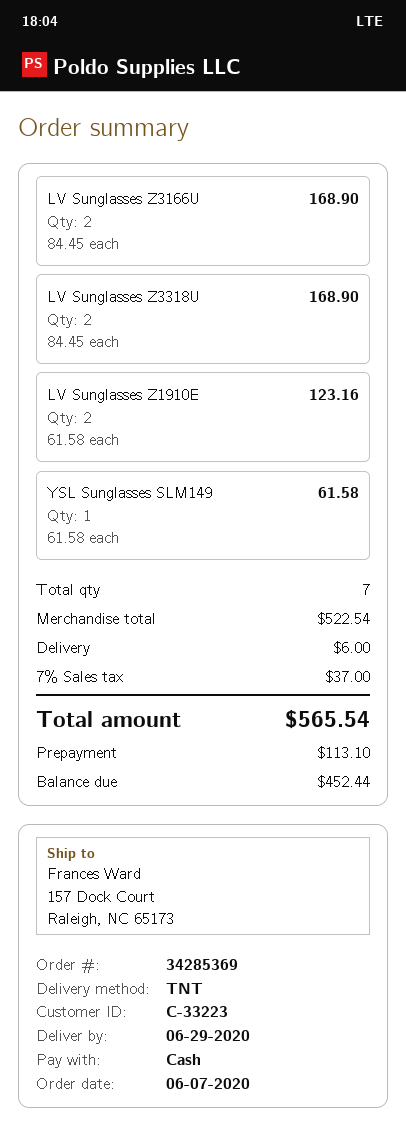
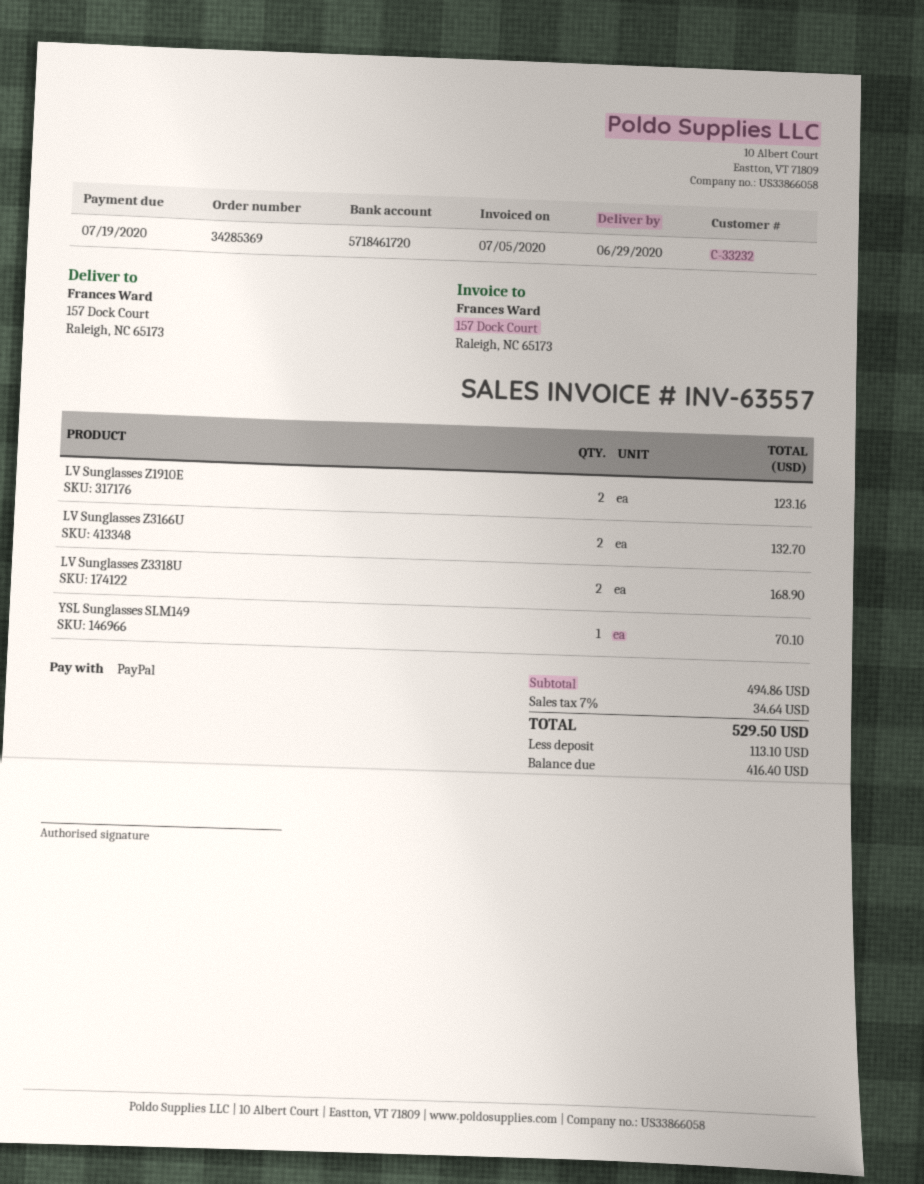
customer number: C-33223 -> C-33232
payment method: cash -> PayPal
LV Sunglasses Z3166U: 2 for 168.90 -> 2 for 132.70
YSL Sunglasses SLM149: 1 for 61.58 -> 1 for 70.10
subtotal: 522.54 -> 494.86
shipping: 6.00 -> none
tax: 7% = 37.00 -> 7% = 34.64
total: 565.54 -> 529.50
balance: 452.44 -> 416.40

